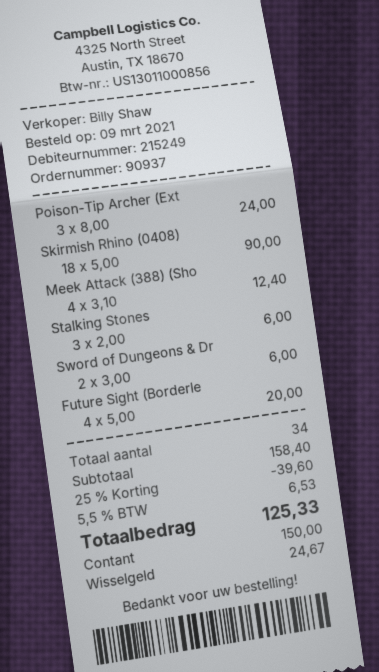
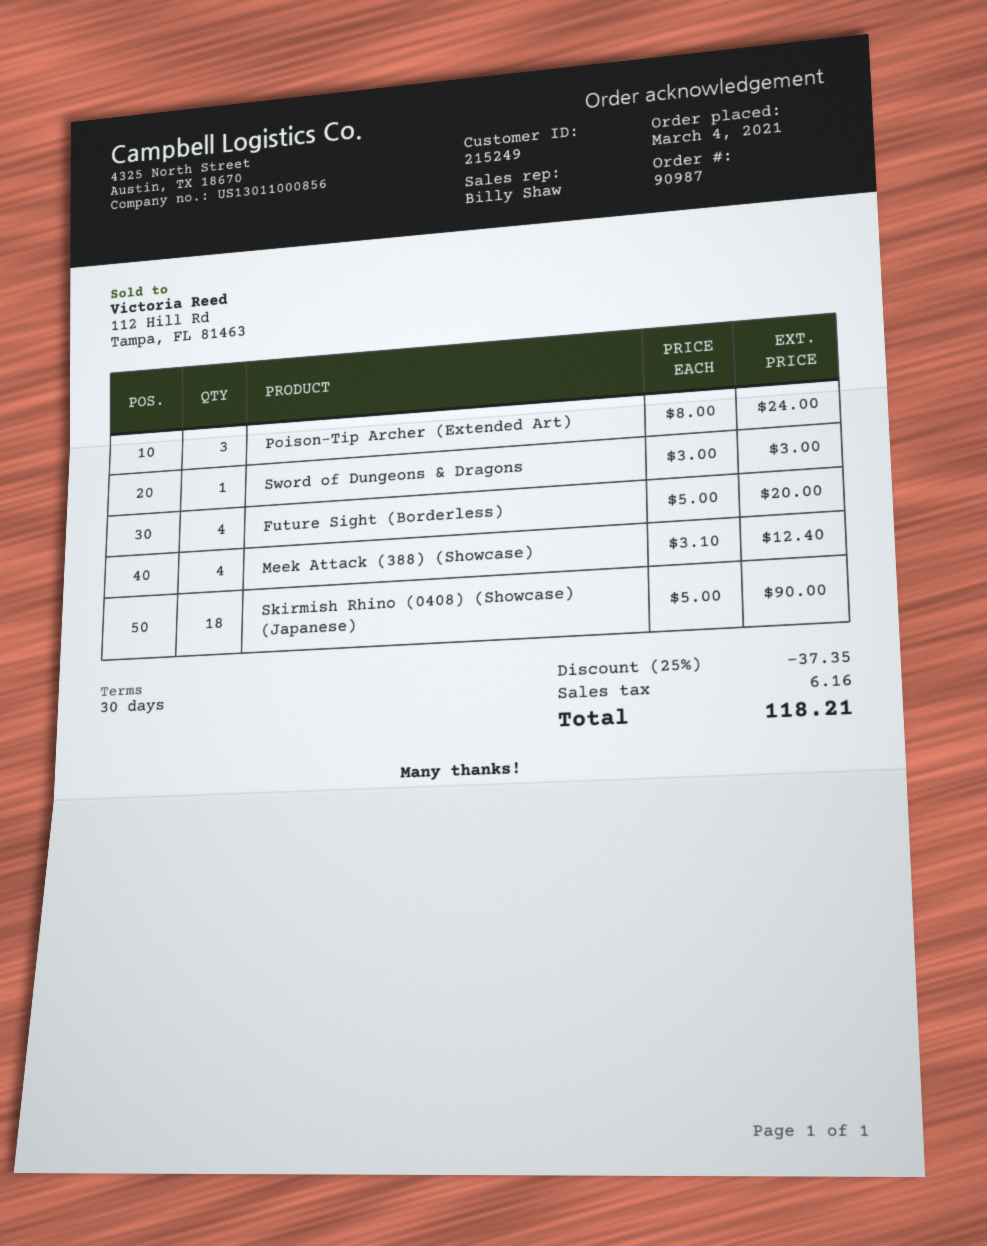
order number: 90937 -> 90987
order date: 2021-03-09 -> 2021-03-04
Stalking Stones: 3 x 2.00 = 6.00 -> none
Sword of Dungeons & Dr: 2 x 3.00 = 6.00 -> 1 x 3.00 = 3.00
discount: 25% = 39.60 -> 25% = 37.35
tax: 6.53 -> 6.16
total: 125.33 -> 118.21

